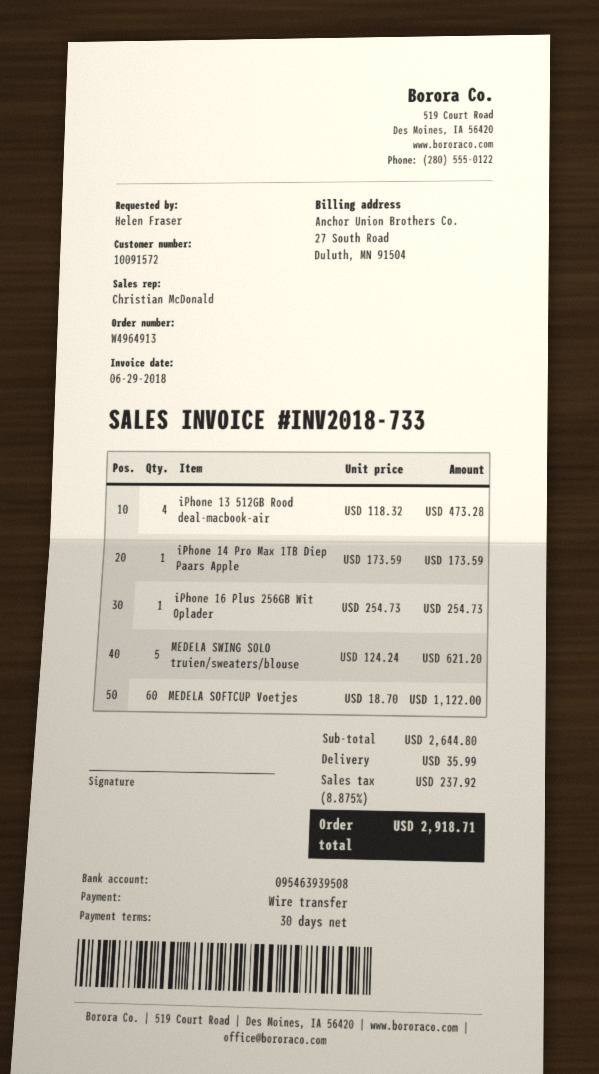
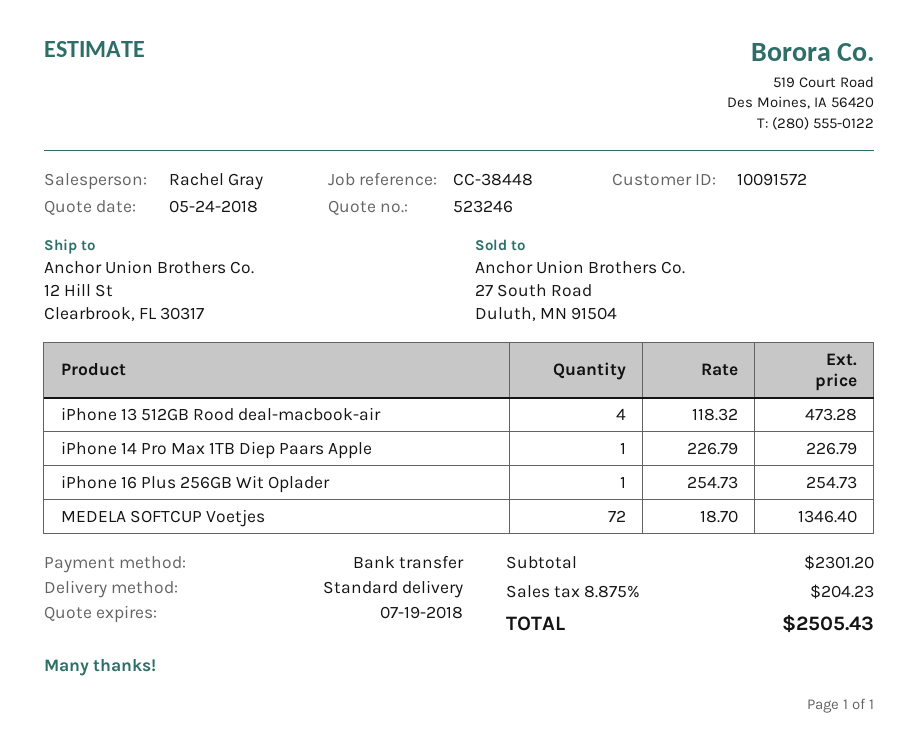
sales rep: Christian McDonald -> Rachel Gray
iPhone 14 Pro Max 1TB Diep Paars Apple: 1 x 173.59 = 173.59 -> 1 x 226.79 = 226.79
MEDELA SWING SOLO truien/sweaters/blouse: 5 x 124.24 = 621.20 -> none
MEDELA SOFTCUP Voetjes: 60 x 18.70 = 1122.00 -> 72 x 18.70 = 1346.40
subtotal: 2644.80 -> 2301.20
shipping: 35.99 -> none
tax: 8.875% = 237.92 -> 8.875% = 204.23
total: 2918.71 -> 2505.43

